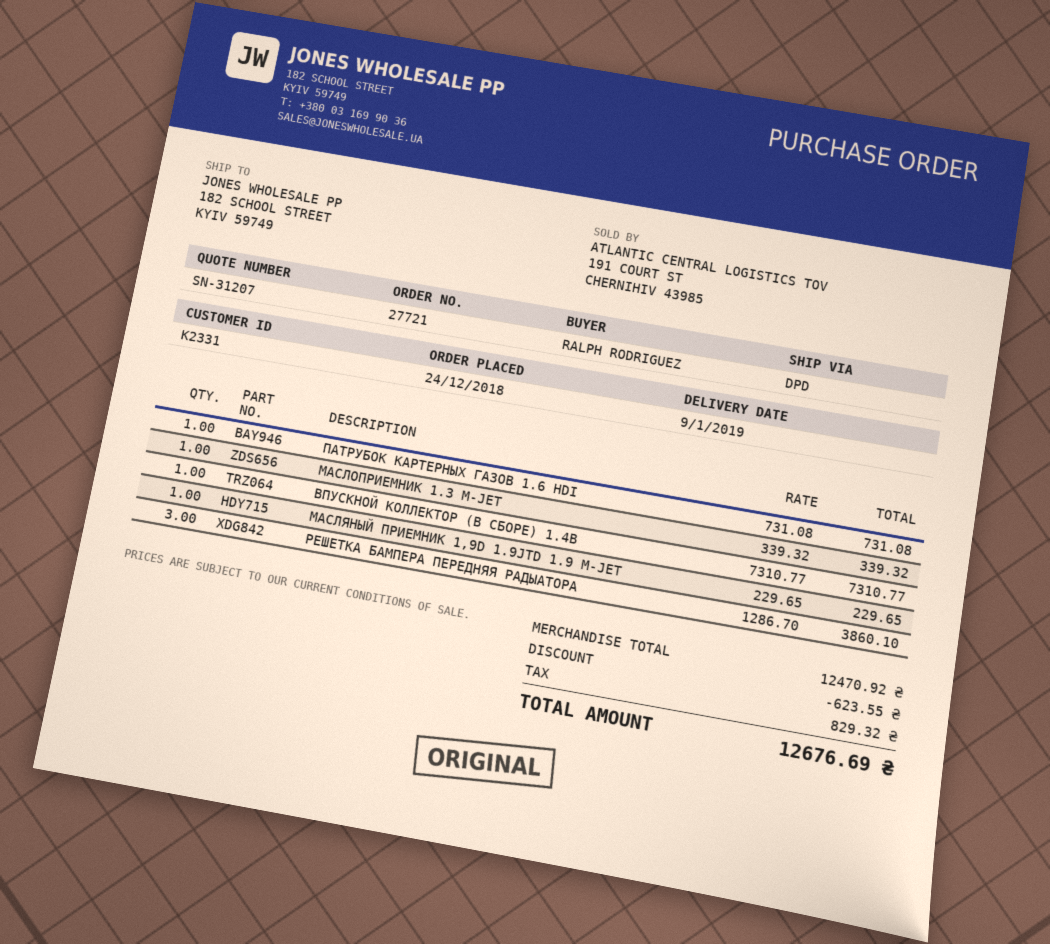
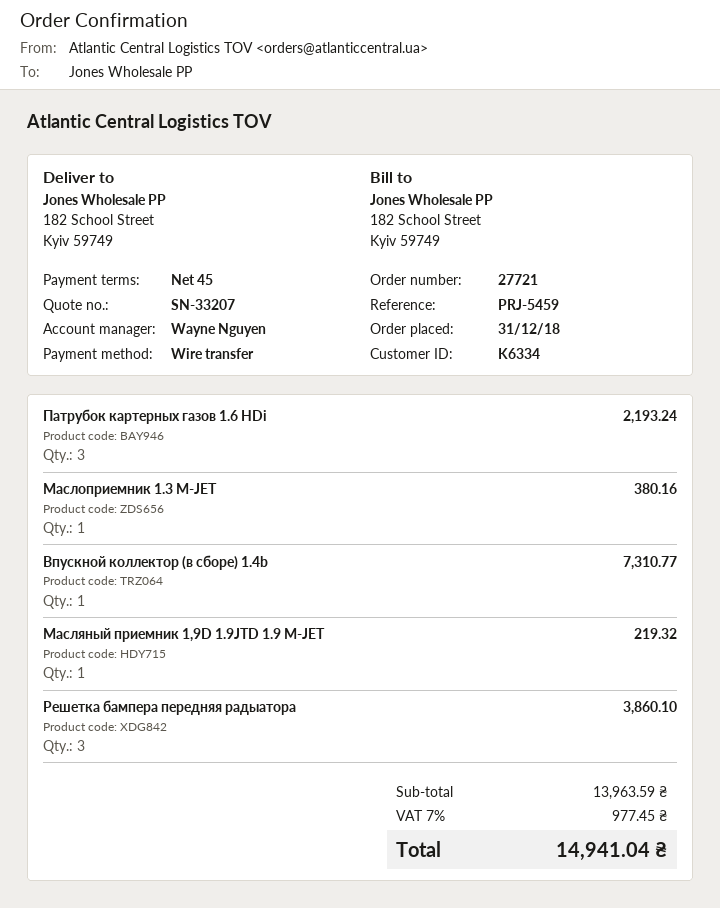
quote number: SN-31207 -> SN-33207
order date: 2018-12-24 -> 2018-12-31
customer number: K2331 -> K6334
ПАТРУБОК КАРТЕРНЫХ ГАЗОВ 1.6 HDI: 1 for 731.08 -> 3 for 2193.24
МАСЛОПРИЕМНИК 1.3 M-JET: 1 for 339.32 -> 1 for 380.16
МАСЛЯНЫЙ ПРИЕМНИК 1,9D 1.9JTD 1.9 M-JET: 1 for 229.65 -> 1 for 219.32
subtotal: 12470.92 -> 13963.59
discount: 623.55 -> none
tax: 829.32 -> 977.45
total: 12676.69 -> 14941.04

